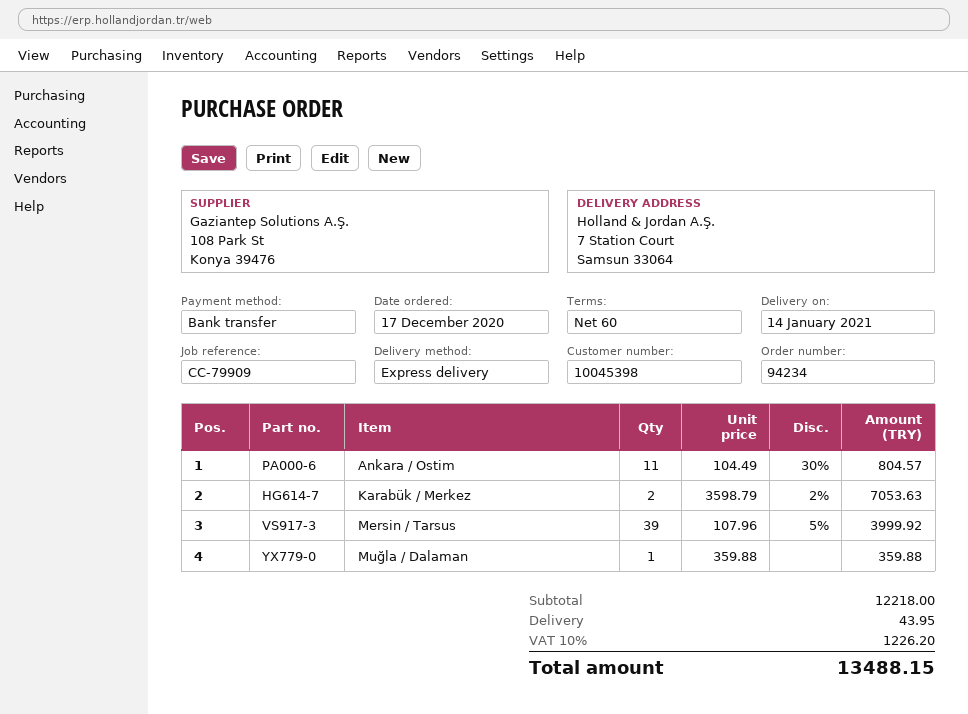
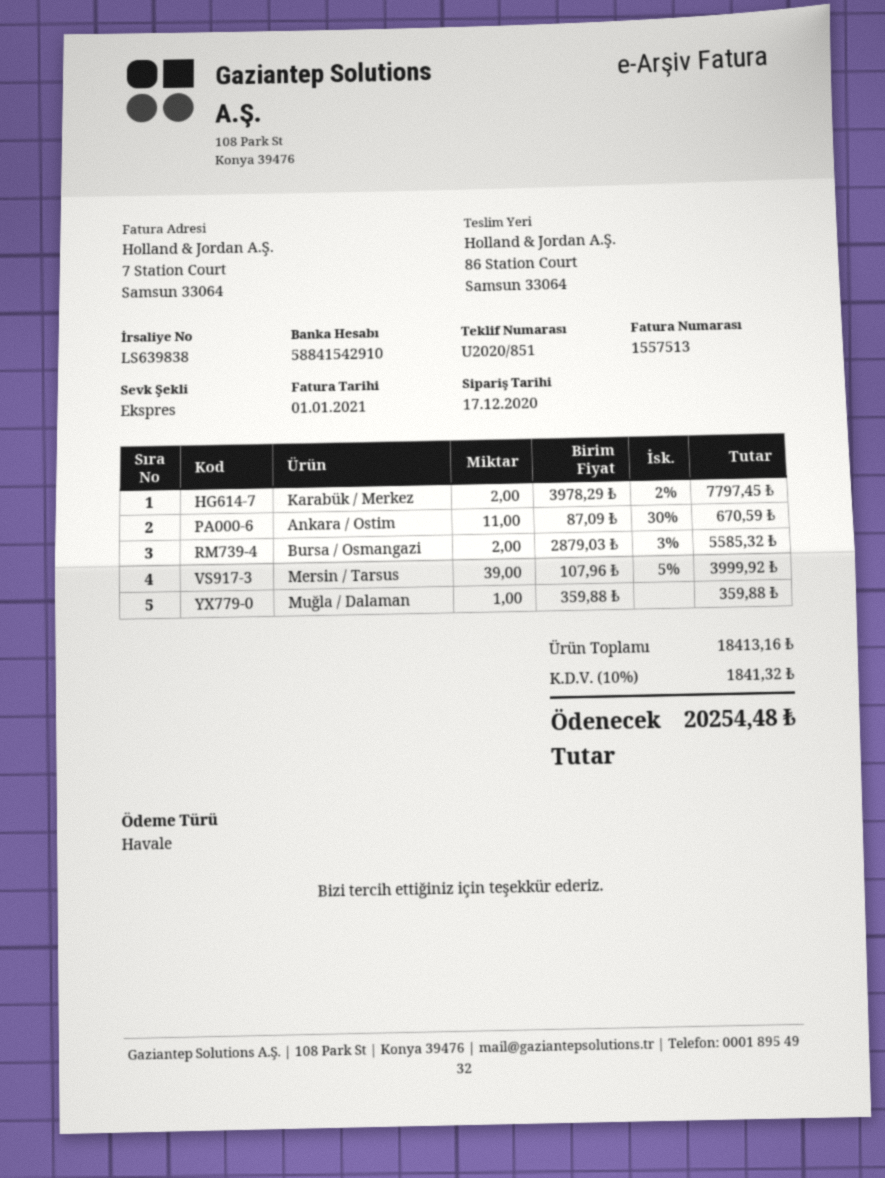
ship to: 7 Station Court, Samsun 33064 -> 86 Station Court, Samsun 33064
Ankara / Ostim: 11 x 104.49 - 30% = 804.57 -> 11 x 87.09 - 30% = 670.59
Karabük / Merkez: 2 x 3598.79 - 2% = 7053.63 -> 2 x 3978.29 - 2% = 7797.45
Bursa / Osmangazi: none -> 2 x 2879.03 - 3% = 5585.32
subtotal: 12218.00 -> 18413.16
shipping: 43.95 -> none
tax: 10% = 1226.20 -> 10% = 1841.32
total: 13488.15 -> 20254.48

